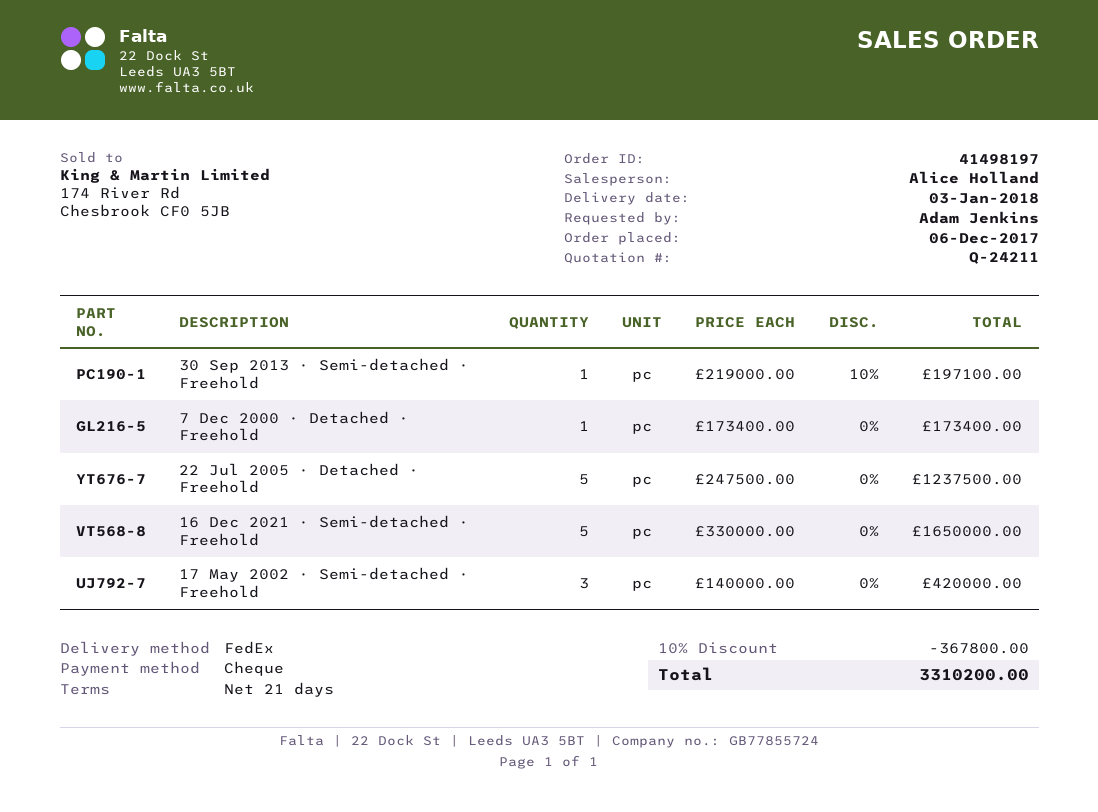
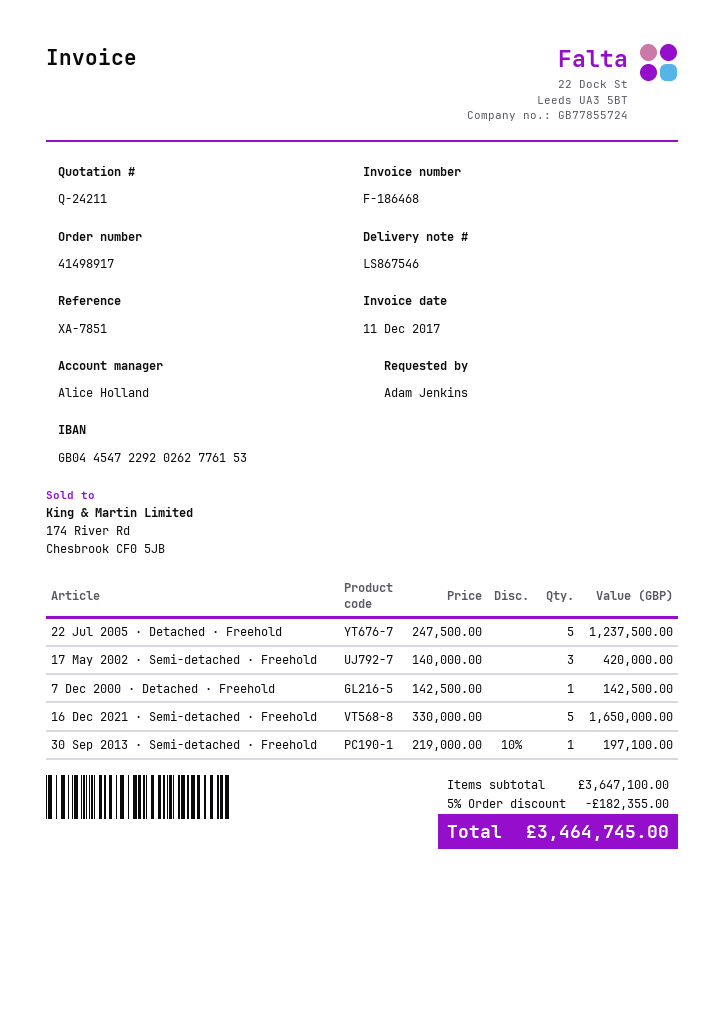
order number: 41498197 -> 41498917
7 Dec 2000 · Detached · Freehold: 1 x 173400.00 = 173400.00 -> 1 x 142500.00 = 142500.00
discount: 10% = 367800.00 -> 5% = 182355.00
total: 3310200.00 -> 3464745.00

